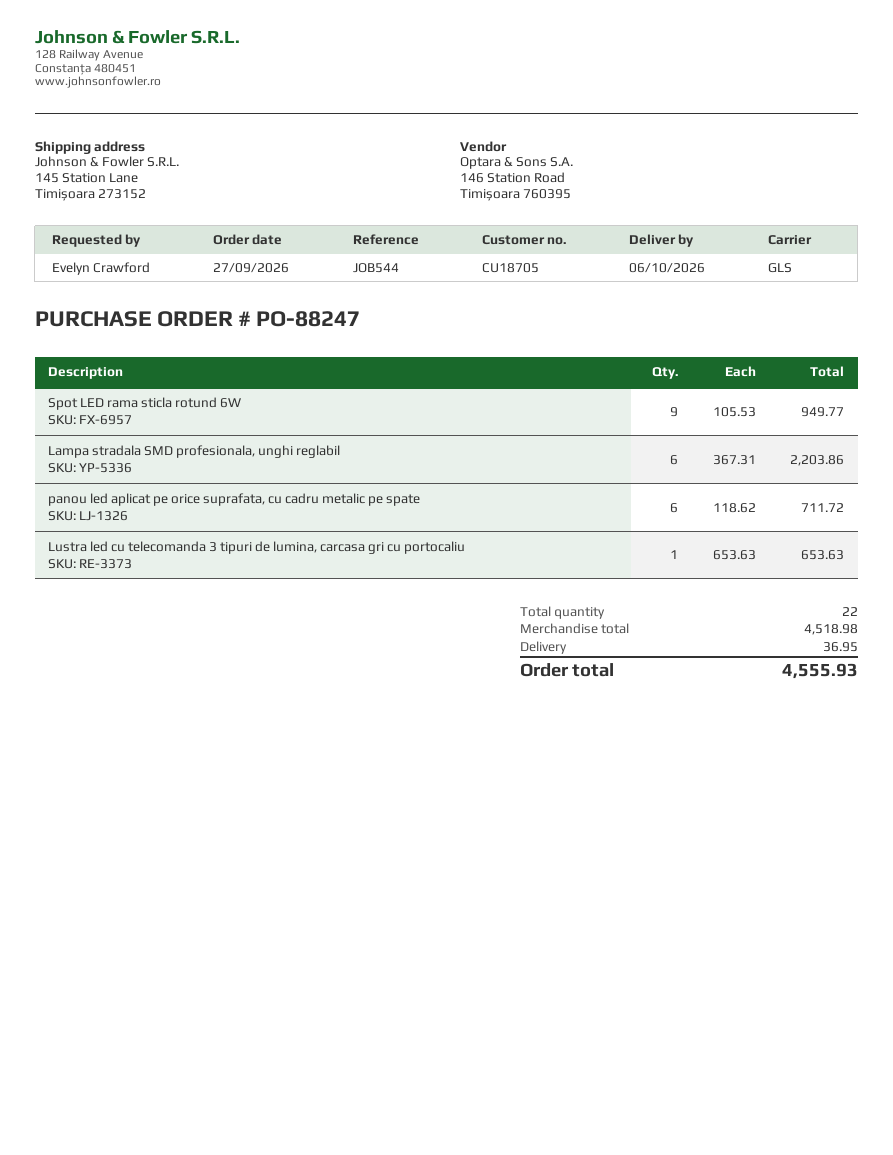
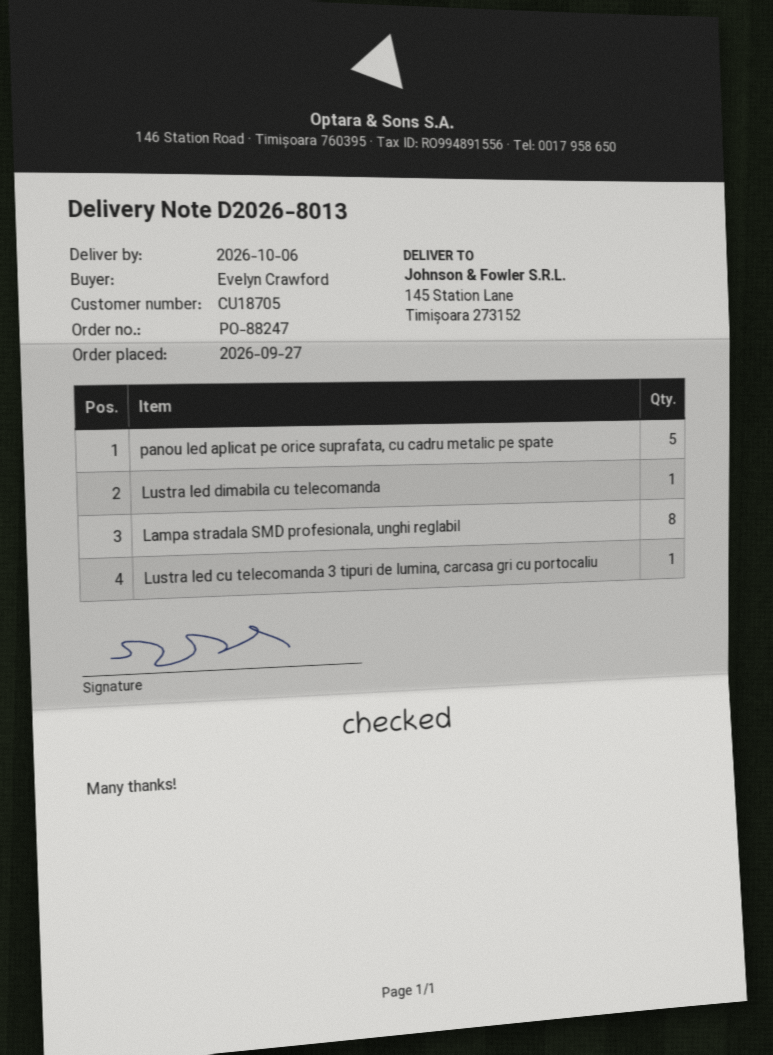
Spot LED rama sticla rotund 6W: 9 -> none
Lampa stradala SMD profesionala, unghi reglabil: 6 -> 8
panou led aplicat pe orice suprafata, cu cadru metalic pe spate: 6 -> 5
Lustra led dimabila cu telecomanda: none -> 1

